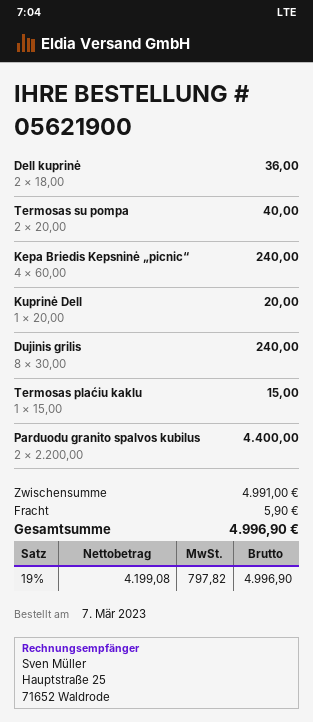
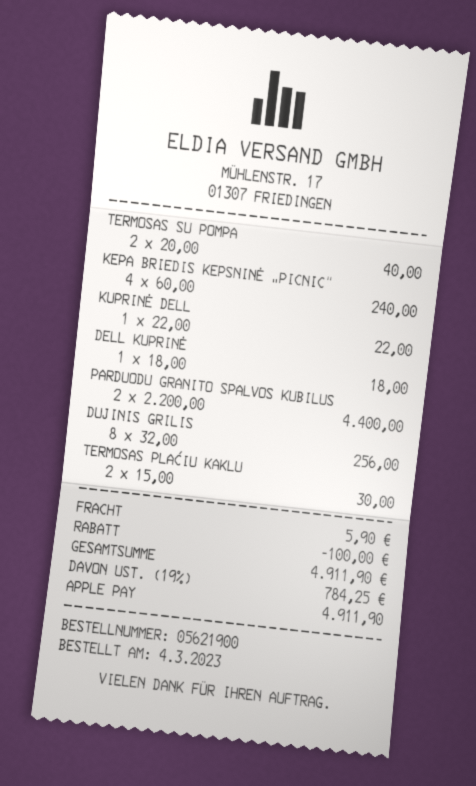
order date: 2023-03-07 -> 2023-03-04
Dell kuprinė: 2 x 18.00 = 36.00 -> 1 x 18.00 = 18.00
Kuprinė Dell: 1 x 20.00 = 20.00 -> 1 x 22.00 = 22.00
Dujinis grilis: 8 x 30.00 = 240.00 -> 8 x 32.00 = 256.00
Termosas plaćiu kaklu: 1 x 15.00 = 15.00 -> 2 x 15.00 = 30.00
discount: none -> 100.00
tax: 19% = 797.82 -> 19% = 784.25
total: 4996.90 -> 4911.90

